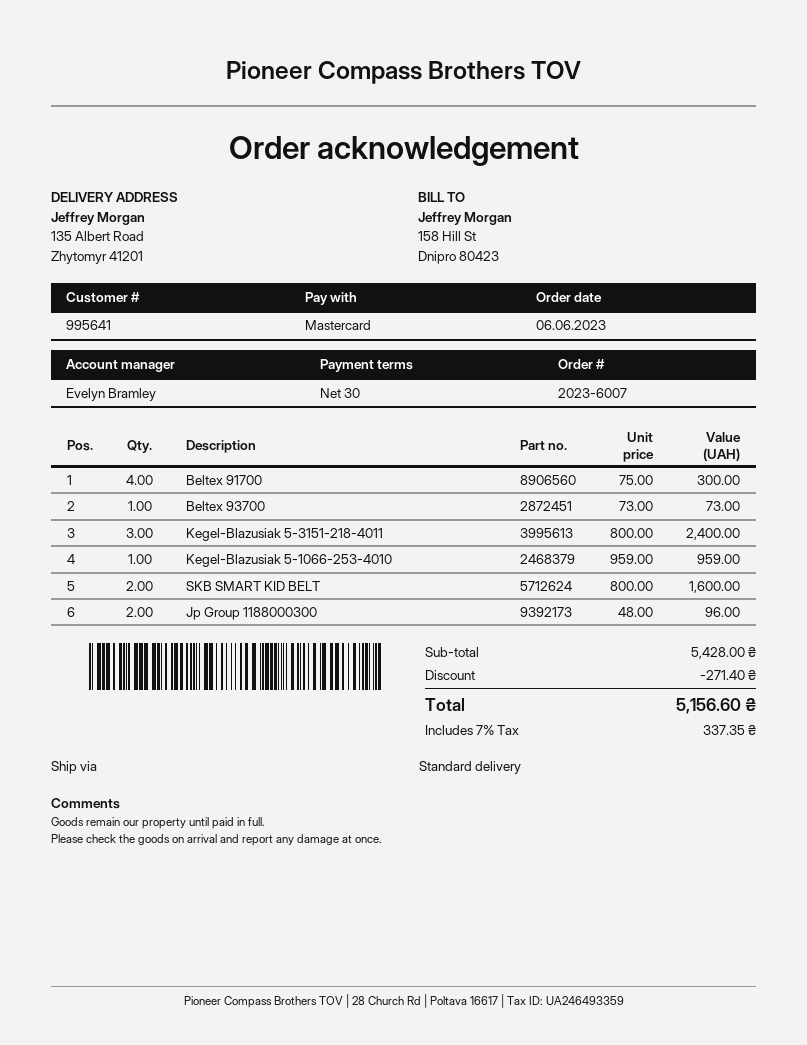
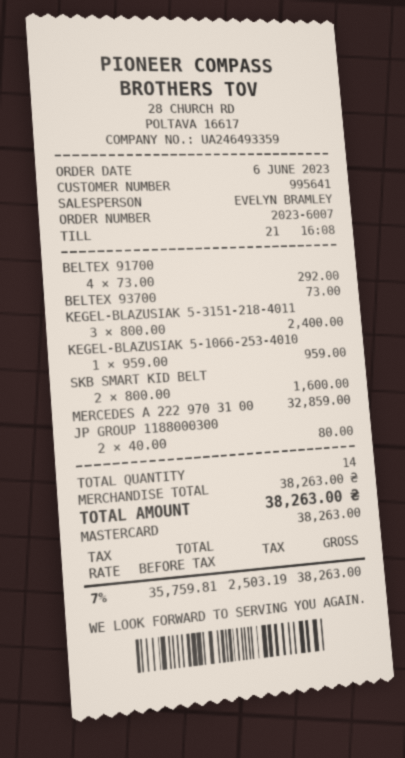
Beltex 91700: 4 x 75.00 = 300.00 -> 4 x 73.00 = 292.00
Jp Group 1188000300: 2 x 48.00 = 96.00 -> 2 x 40.00 = 80.00
MERCEDES A 222 970 31 00: none -> 1 x 32859.00 = 32859.00
subtotal: 5428.00 -> 38263.00
discount: 271.40 -> none
tax: 7% = 337.35 -> 7% = 2503.19
total: 5156.60 -> 38263.00

